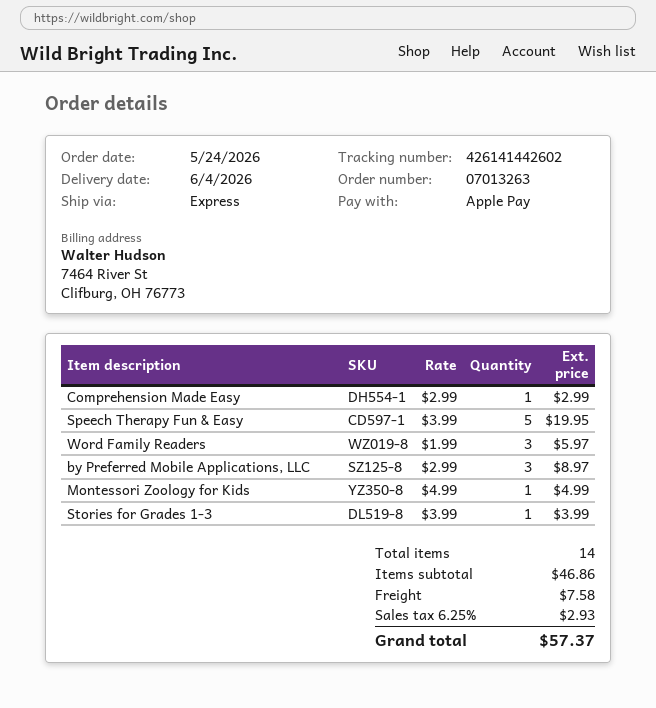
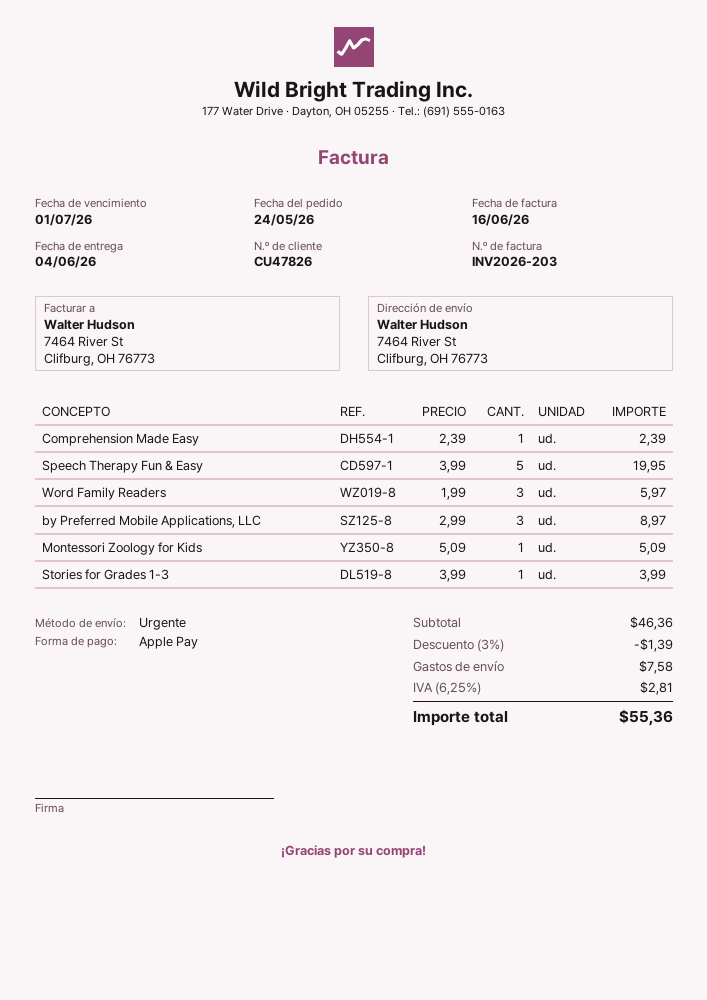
Comprehension Made Easy: 1 x 2.99 = 2.99 -> 1 x 2.39 = 2.39
Montessori Zoology for Kids: 1 x 4.99 = 4.99 -> 1 x 5.09 = 5.09
subtotal: 46.86 -> 46.36
discount: none -> 3% = 1.39
tax: 6.25% = 2.93 -> 6.25% = 2.81
total: 57.37 -> 55.36

